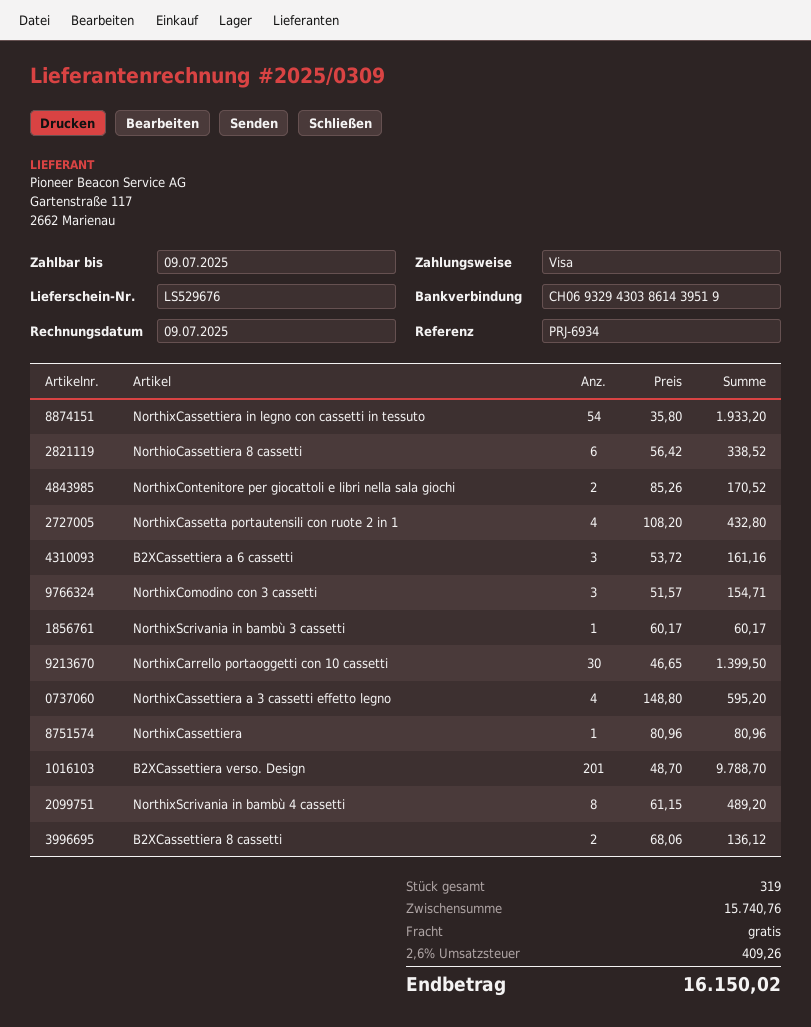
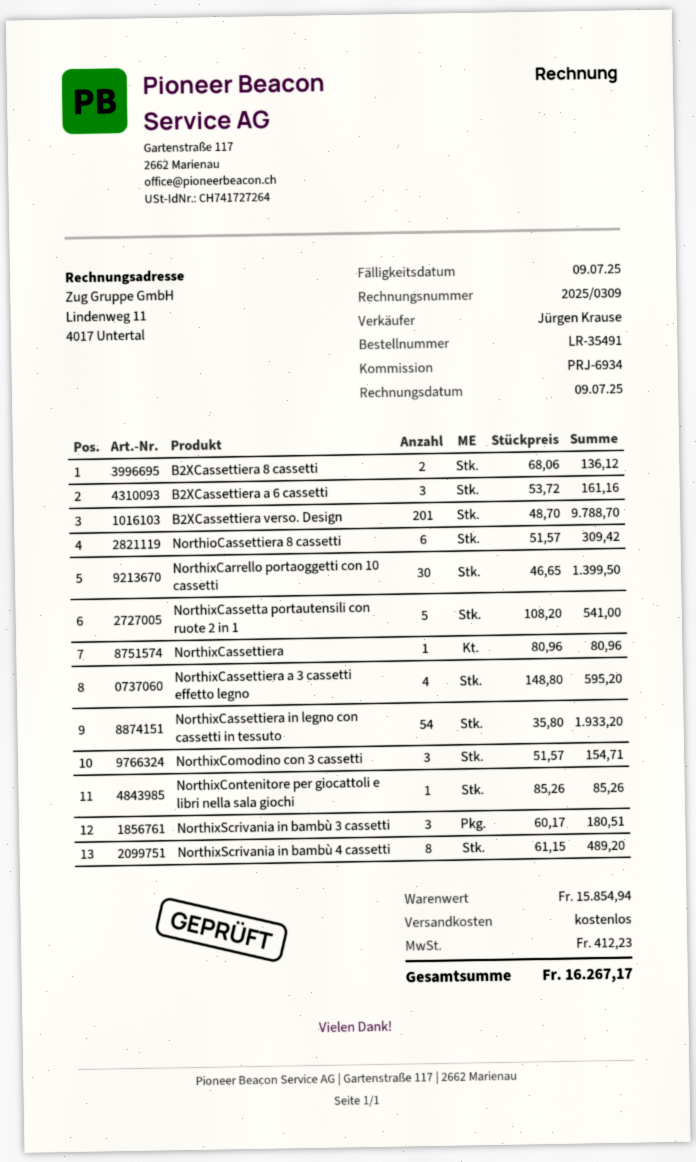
NorthioCassettiera 8 cassetti: 6 x 56.42 = 338.52 -> 6 x 51.57 = 309.42
NorthixContenitore per giocattoli e libri nella sala giochi: 2 x 85.26 = 170.52 -> 1 x 85.26 = 85.26
NorthixCassetta portautensili con ruote 2 in 1: 4 x 108.20 = 432.80 -> 5 x 108.20 = 541.00
NorthixScrivania in bambù 3 cassetti: 1 x 60.17 = 60.17 -> 3 x 60.17 = 180.51
subtotal: 15740.76 -> 15854.94
tax: 409.26 -> 412.23
total: 16150.02 -> 16267.17

